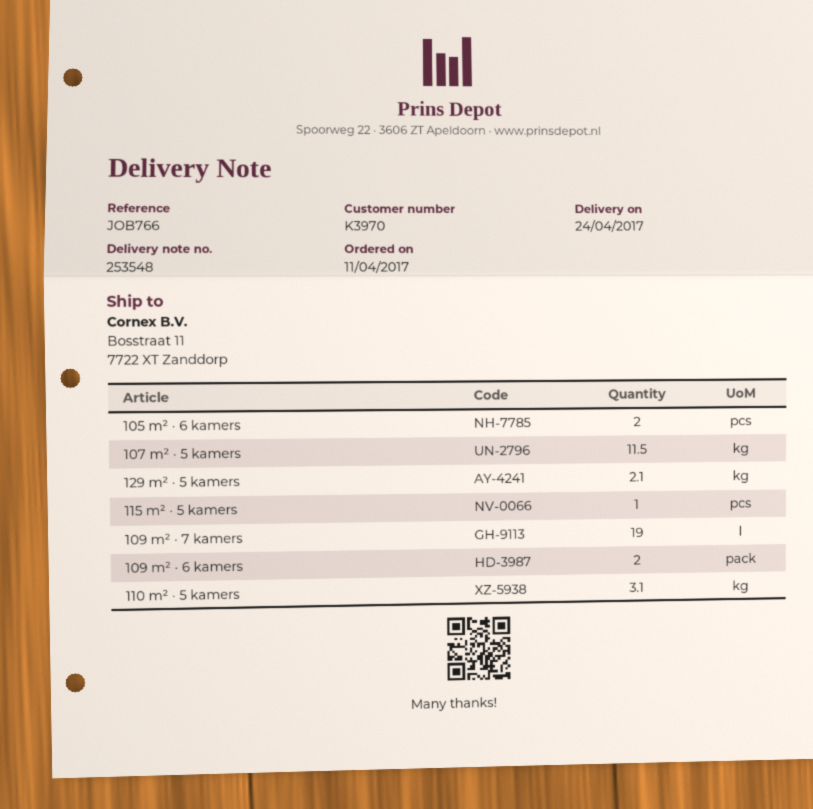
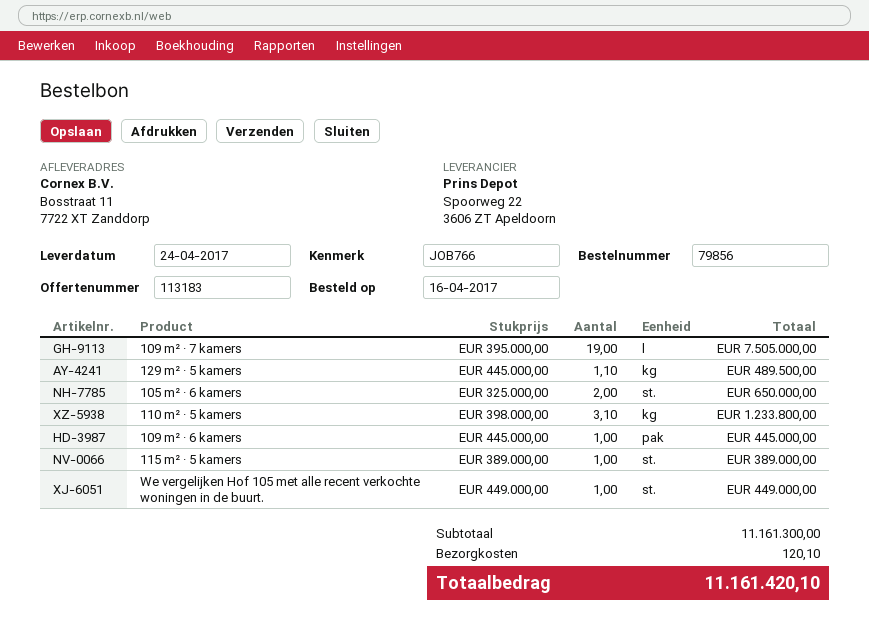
order date: 2017-04-11 -> 2017-04-16
107 m² · 5 kamers: 11.5 -> none
129 m² · 5 kamers: 2.1 -> 1.1
109 m² · 6 kamers: 2 -> 1
We vergelijken Hof 105 met alle recent verkochte woningen in de buurt.: none -> 1

